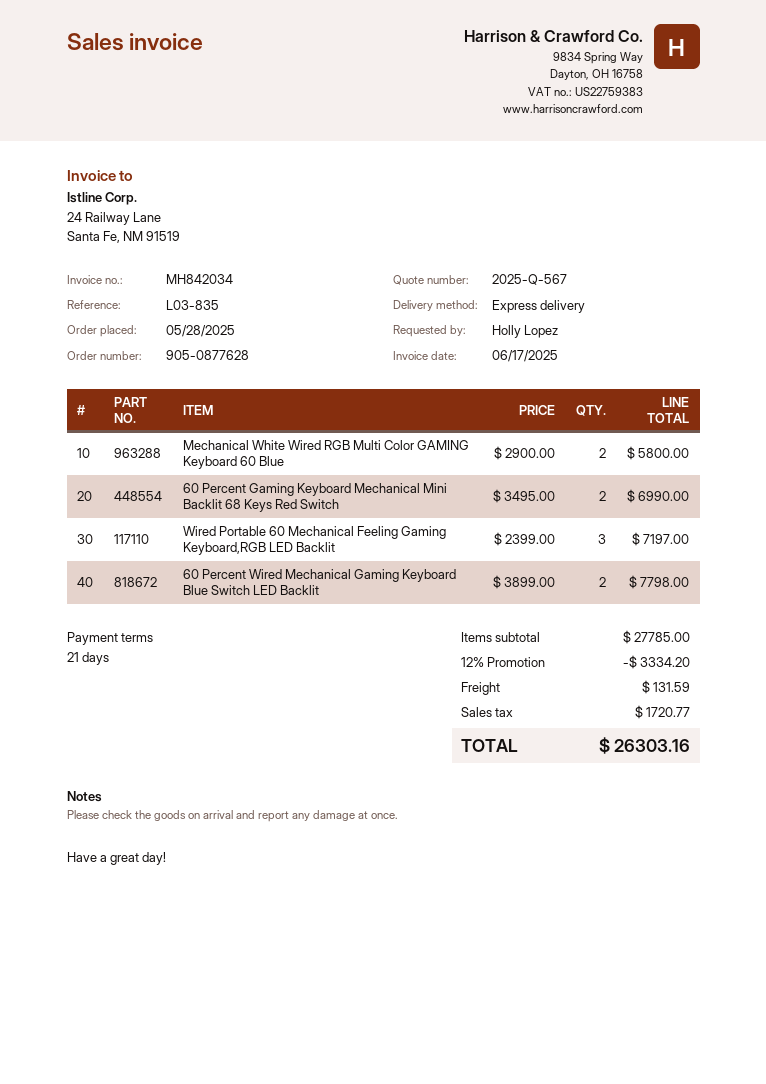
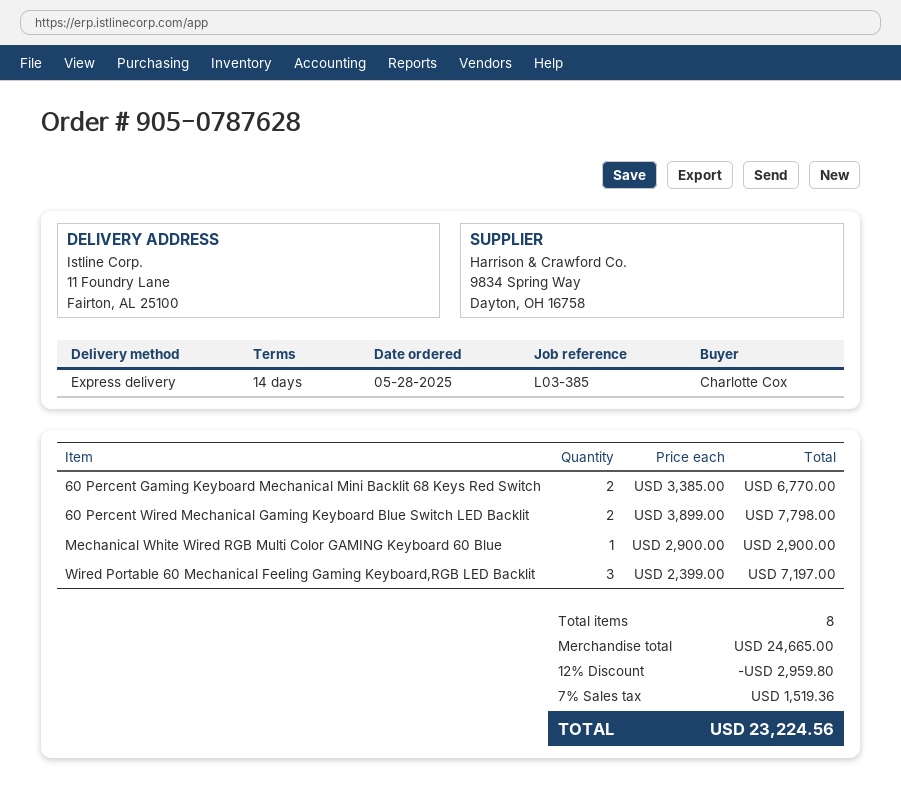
order number: 905-0877628 -> 905-0787628
payment terms: 21 days -> 14 days
reference: L03-835 -> L03-385
ordered by: Holly Lopez -> Charlotte Cox
Mechanical White Wired RGB Multi Color GAMING Keyboard 60 Blue: 2 x 2900.00 = 5800.00 -> 1 x 2900.00 = 2900.00
60 Percent Gaming Keyboard Mechanical Mini Backlit 68 Keys Red Switch: 2 x 3495.00 = 6990.00 -> 2 x 3385.00 = 6770.00
subtotal: 27785.00 -> 24665.00
discount: 12% = 3334.20 -> 12% = 2959.80
shipping: 131.59 -> none
tax: 1720.77 -> 1519.36
total: 26303.16 -> 23224.56

